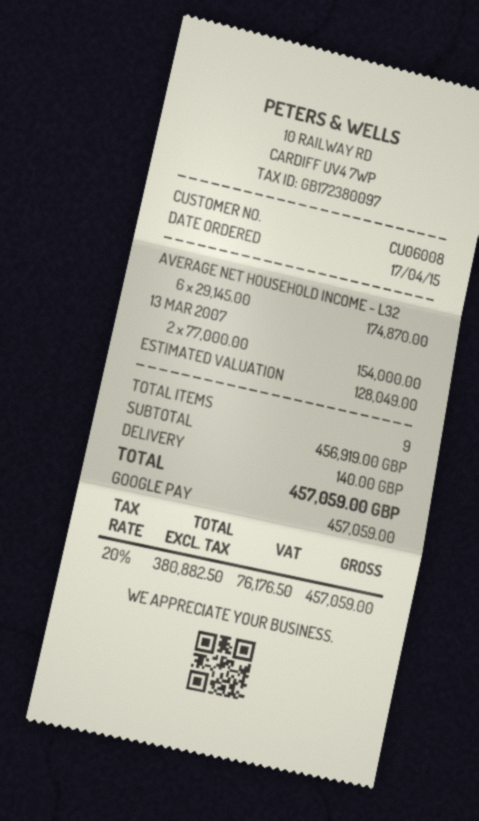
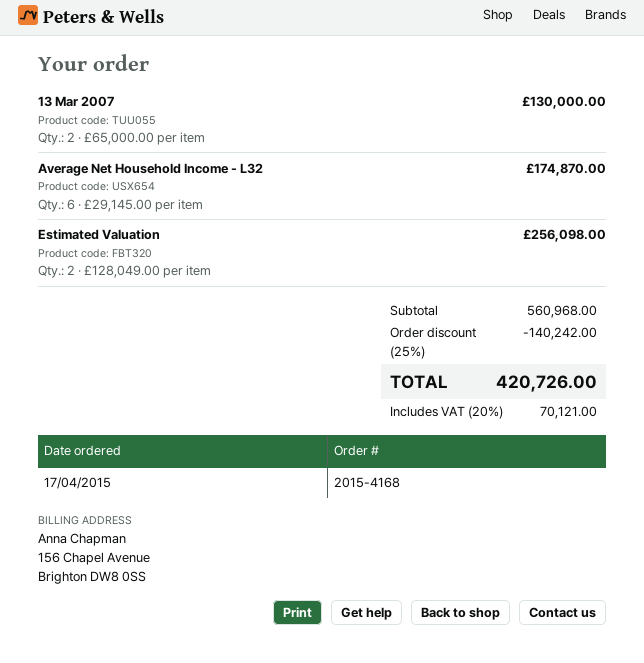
13 MAR 2007: 2 x 77000.00 = 154000.00 -> 2 x 65000.00 = 130000.00
ESTIMATED VALUATION: 1 x 128049.00 = 128049.00 -> 2 x 128049.00 = 256098.00
subtotal: 456919.00 -> 560968.00
discount: none -> 25% = 140242.00
shipping: 140.00 -> none
tax: 20% = 76176.50 -> 20% = 70121.00
total: 457059.00 -> 420726.00

